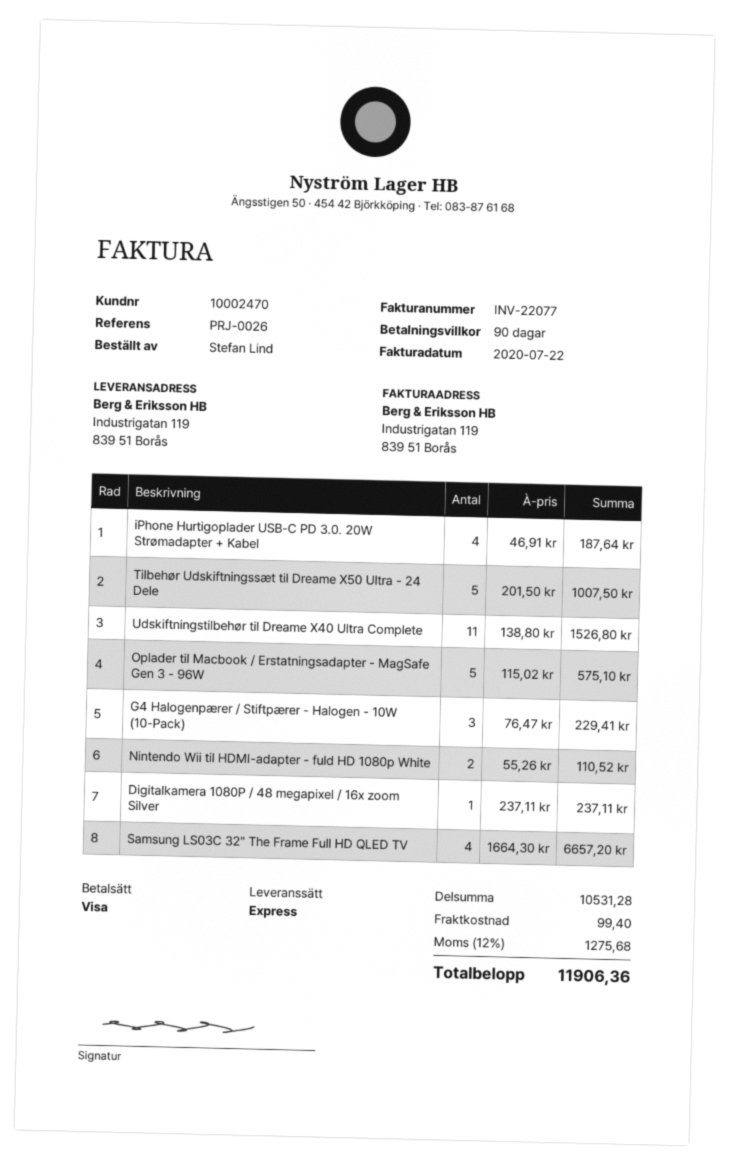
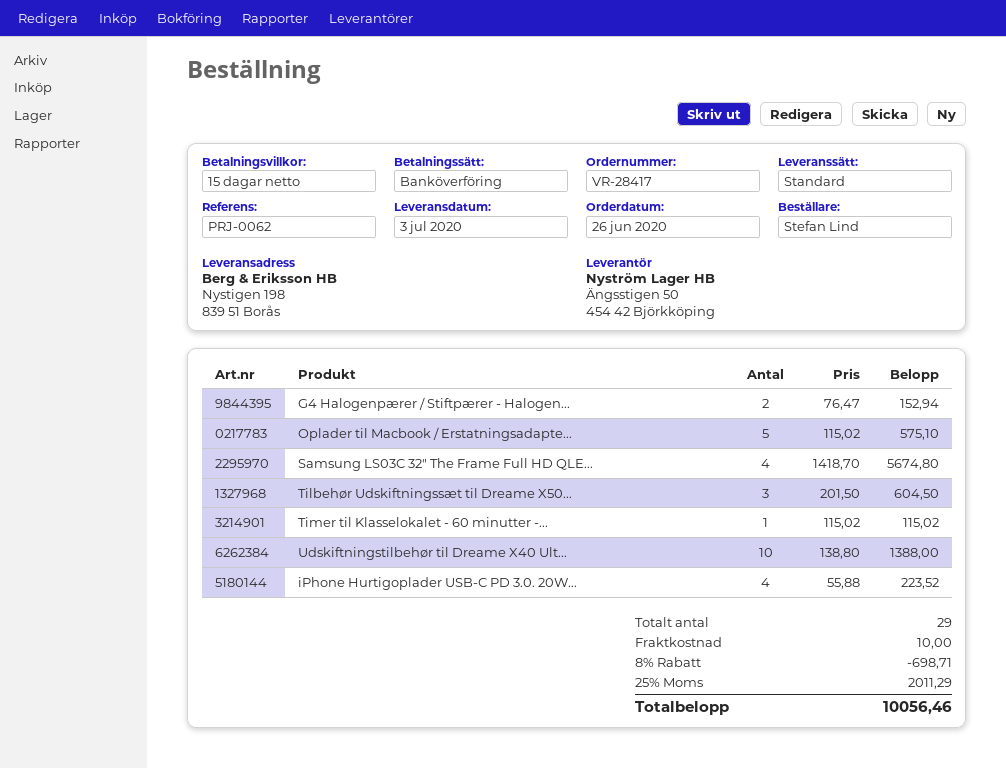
payment terms: 90 days -> 15 days
reference: PRJ-0026 -> PRJ-0062
payment method: Visa -> bank transfer
shipping method: express -> standard
ship to: Industrigatan 119, 839 51 Borås -> Nystigen 198, 839 51 Borås
iPhone Hurtigoplader USB-C PD 3.0. 20W Strømadapter + Kabel: 4 x 46.91 = 187.64 -> 4 x 55.88 = 223.52
Tilbehør Udskiftningssæt til Dreame X50 Ultra - 24 Dele: 5 x 201.50 = 1007.50 -> 3 x 201.50 = 604.50
Udskiftningstilbehør til Dreame X40 Ultra Complete: 11 x 138.80 = 1526.80 -> 10 x 138.80 = 1388.00
G4 Halogenpærer / Stiftpærer - Halogen - 10W (10-Pack): 3 x 76.47 = 229.41 -> 2 x 76.47 = 152.94
Nintendo Wii til HDMI-adapter - fuld HD 1080p White: 2 x 55.26 = 110.52 -> none
Digitalkamera 1080P / 48 megapixel / 16x zoom Silver: 1 x 237.11 = 237.11 -> none
Samsung LS03C 32" The Frame Full HD QLED TV: 4 x 1664.30 = 6657.20 -> 4 x 1418.70 = 5674.80
Timer til Klasselokalet - 60 minutter -...: none -> 1 x 115.02 = 115.02
discount: none -> 8% = 698.71
shipping: 99.40 -> 10.00
tax: 12% = 1275.68 -> 25% = 2011.29
total: 11906.36 -> 10056.46

